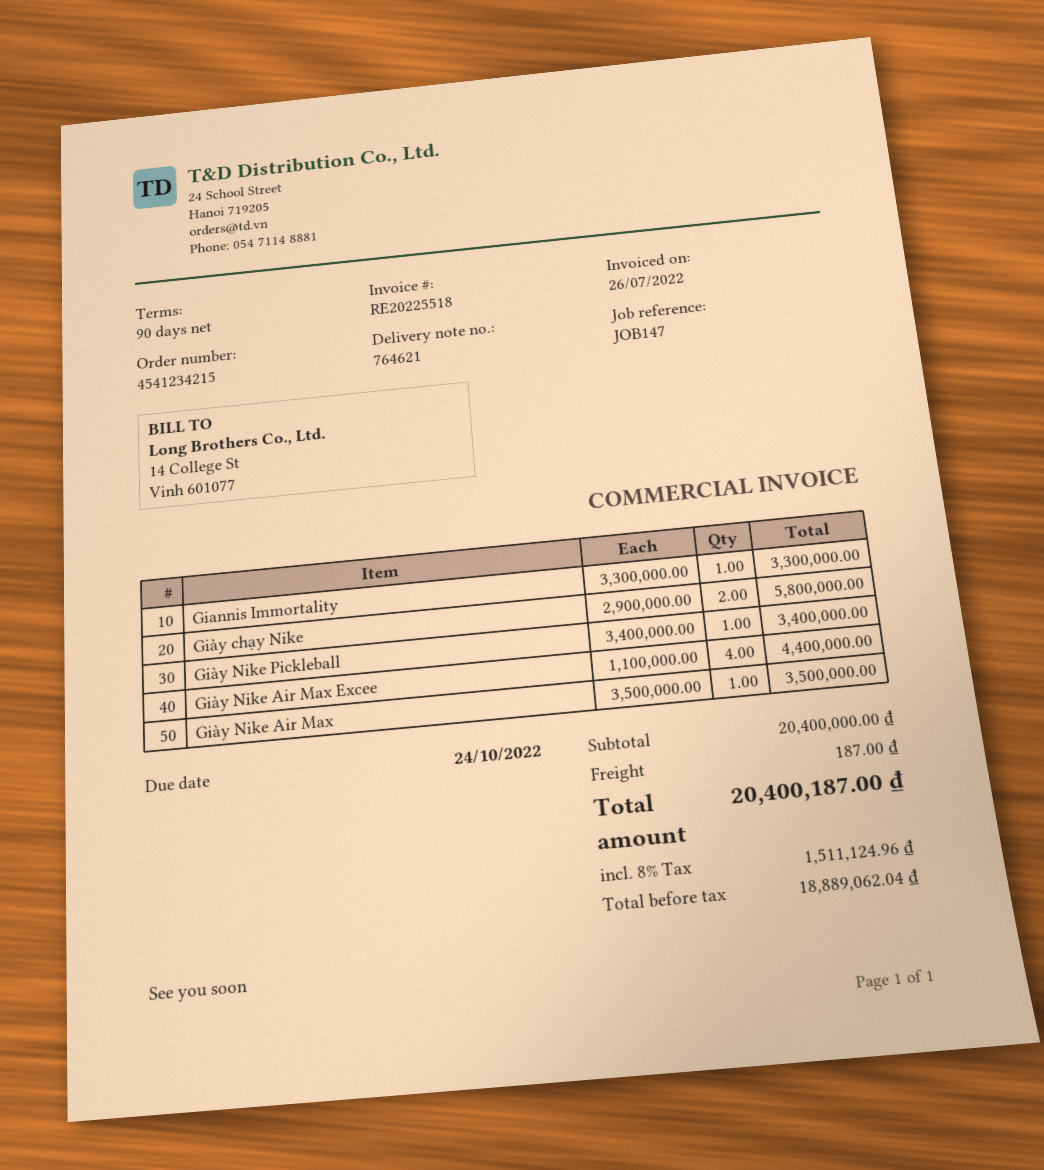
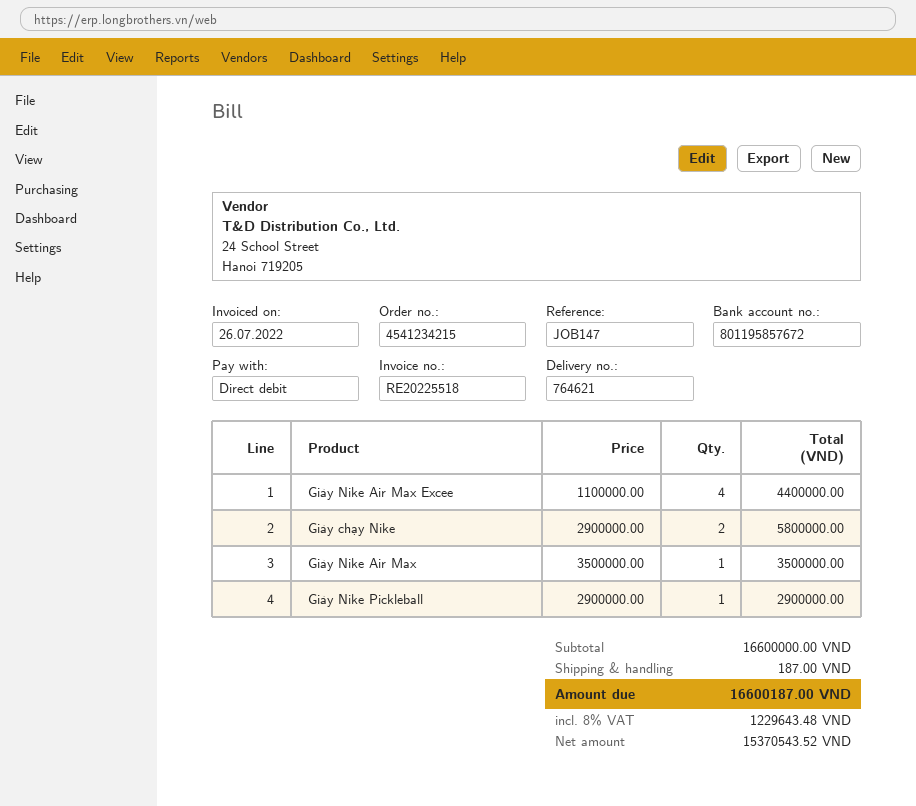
Giannis Immortality: 1 x 3300000.00 = 3300000.00 -> none
Giày Nike Pickleball: 1 x 3400000.00 = 3400000.00 -> 1 x 2900000.00 = 2900000.00
subtotal: 20400000.00 -> 16600000.00
net: 18889062.04 -> 15370543.52
tax: 8% = 1511124.96 -> 8% = 1229643.48
total: 20400187.00 -> 16600187.00

